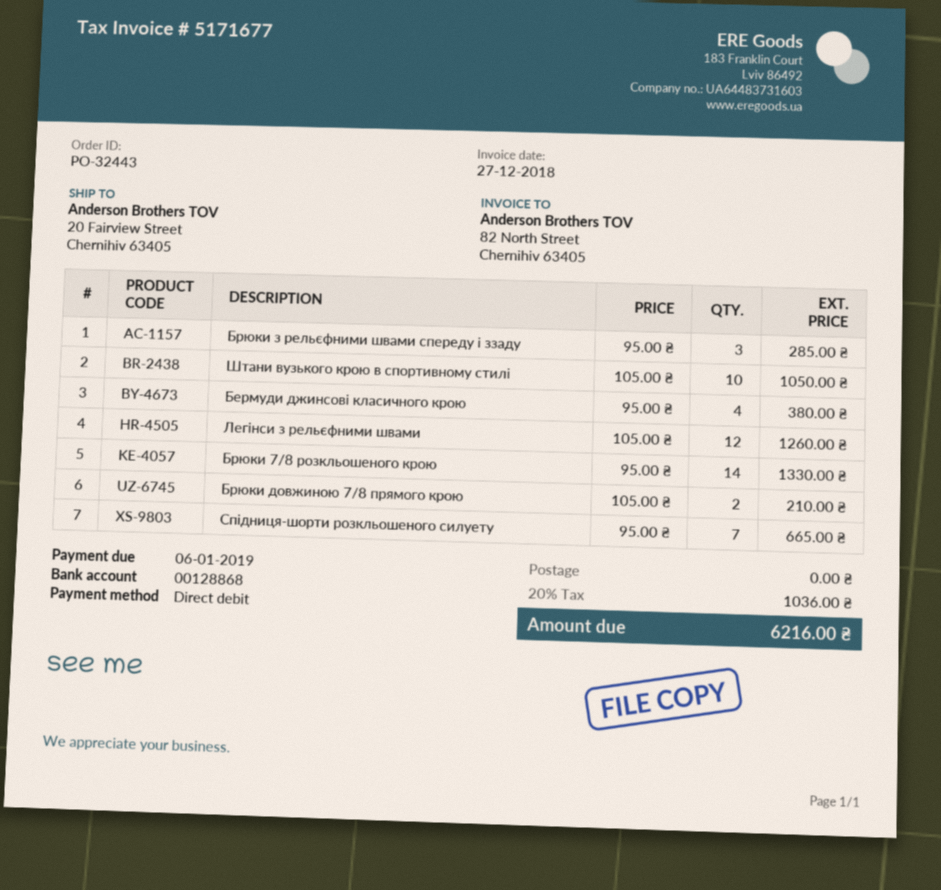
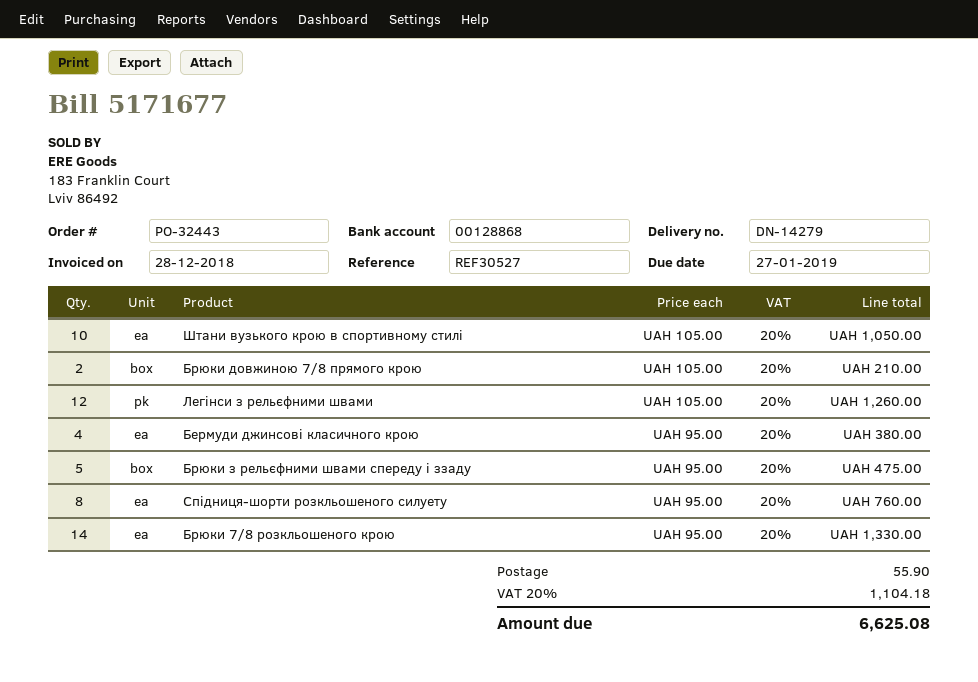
invoice date: 2018-12-27 -> 2018-12-28
due date: 2019-01-06 -> 2019-01-27
Брюки з рельєфними швами спереду і ззаду: 3 x 95.00 = 285.00 -> 5 x 95.00 = 475.00
Спідниця-шорти розкльошеного силуету: 7 x 95.00 = 665.00 -> 8 x 95.00 = 760.00
shipping: 0.00 -> 55.90
tax: 20% = 1036.00 -> 20% = 1104.18
total: 6216.00 -> 6625.08

